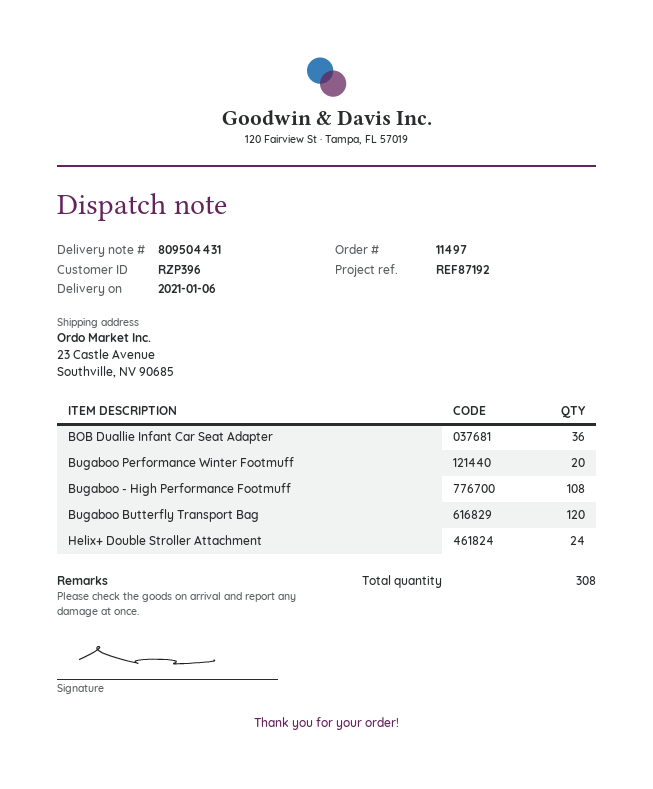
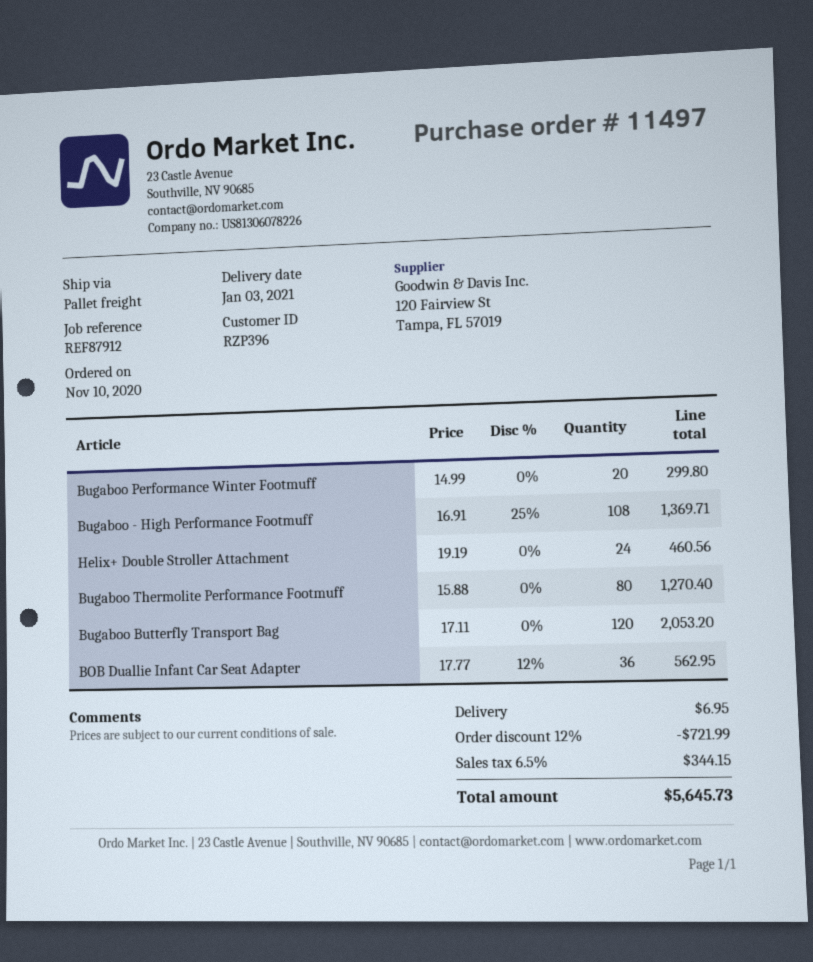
delivery date: 2021-01-06 -> 2021-01-03
reference: REF87192 -> REF87912
Bugaboo Thermolite Performance Footmuff: none -> 80

